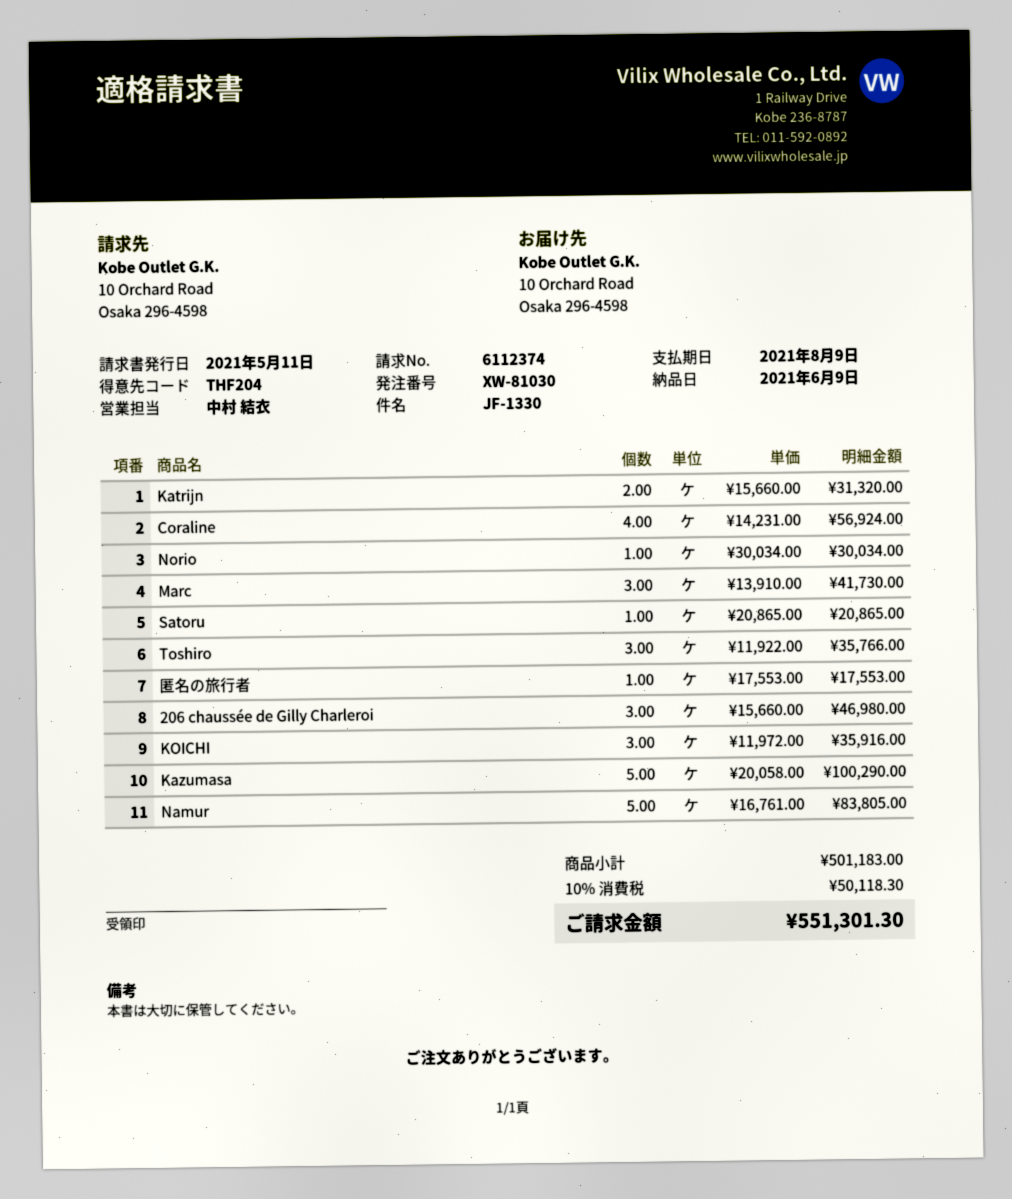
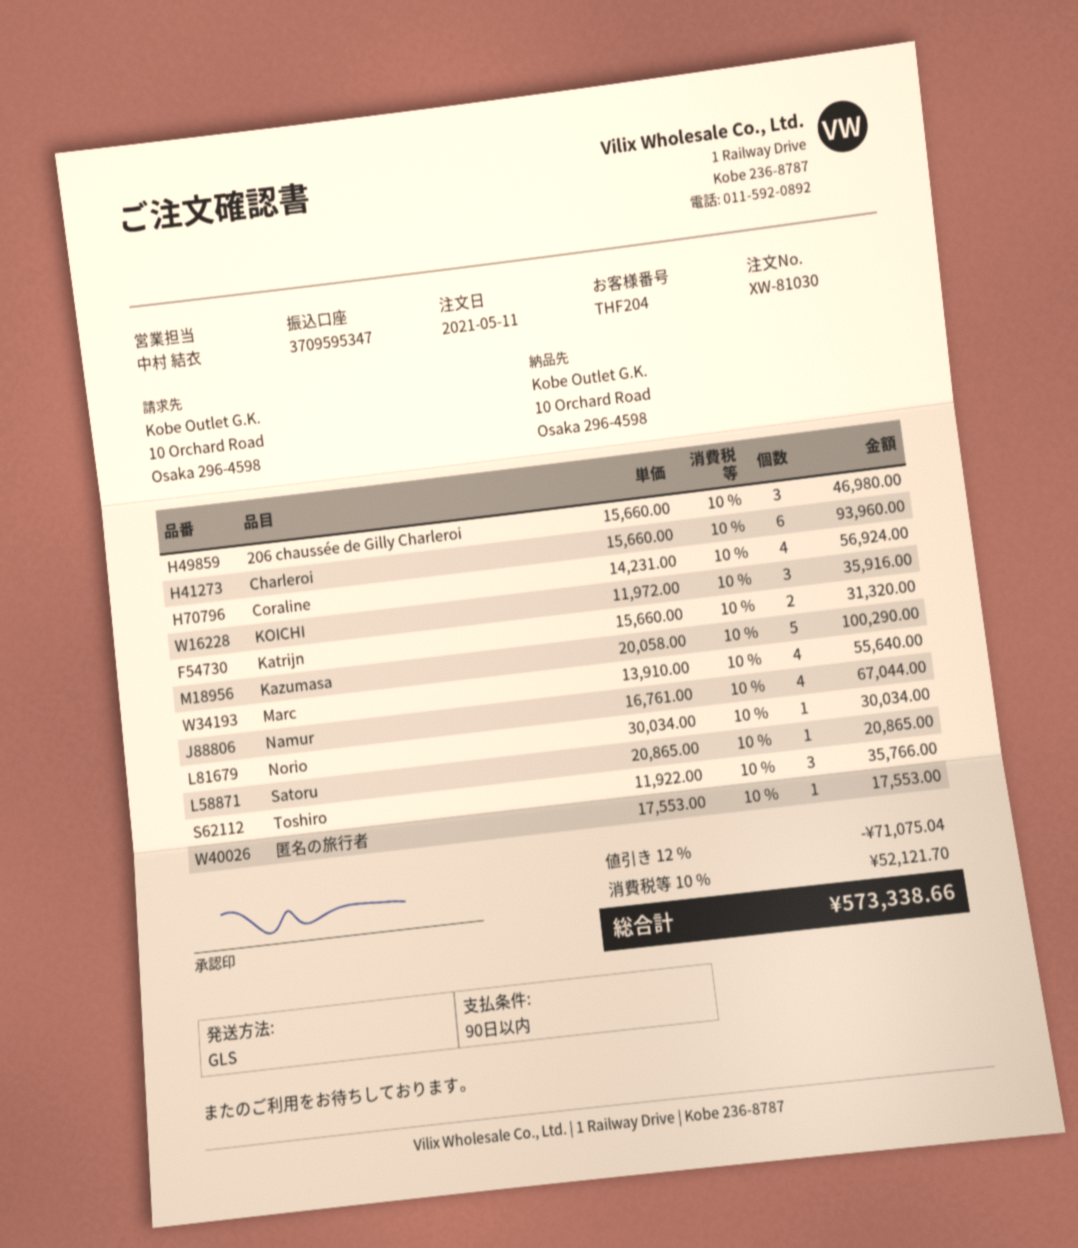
Marc: 3 x 13910.00 = 41730.00 -> 4 x 13910.00 = 55640.00
Namur: 5 x 16761.00 = 83805.00 -> 4 x 16761.00 = 67044.00
Charleroi: none -> 6 x 15660.00 = 93960.00
discount: none -> 12% = 71075.04
tax: 10% = 50118.30 -> 10% = 52121.70
total: 551301.30 -> 573338.66

